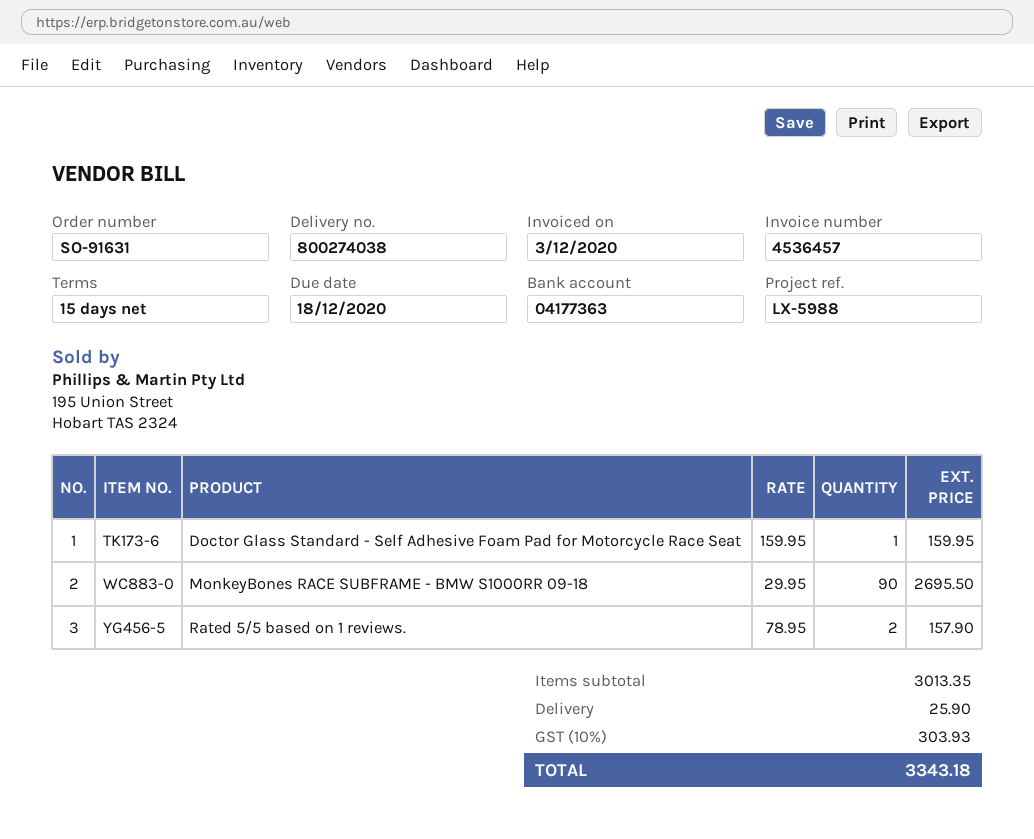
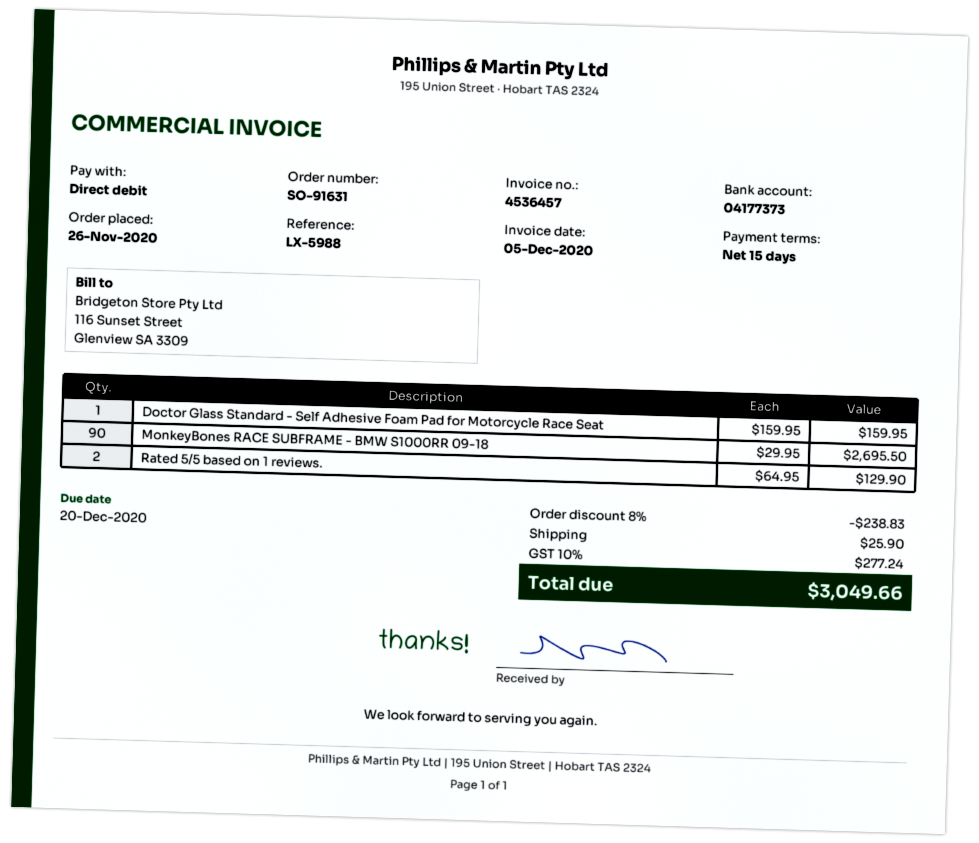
invoice date: 2020-12-03 -> 2020-12-05
due date: 2020-12-18 -> 2020-12-20
bank account: 04177363 -> 04177373
Rated 5/5 based on 1 reviews.: 2 x 78.95 = 157.90 -> 2 x 64.95 = 129.90
discount: none -> 8% = 238.83
tax: 10% = 303.93 -> 10% = 277.24
total: 3343.18 -> 3049.66

